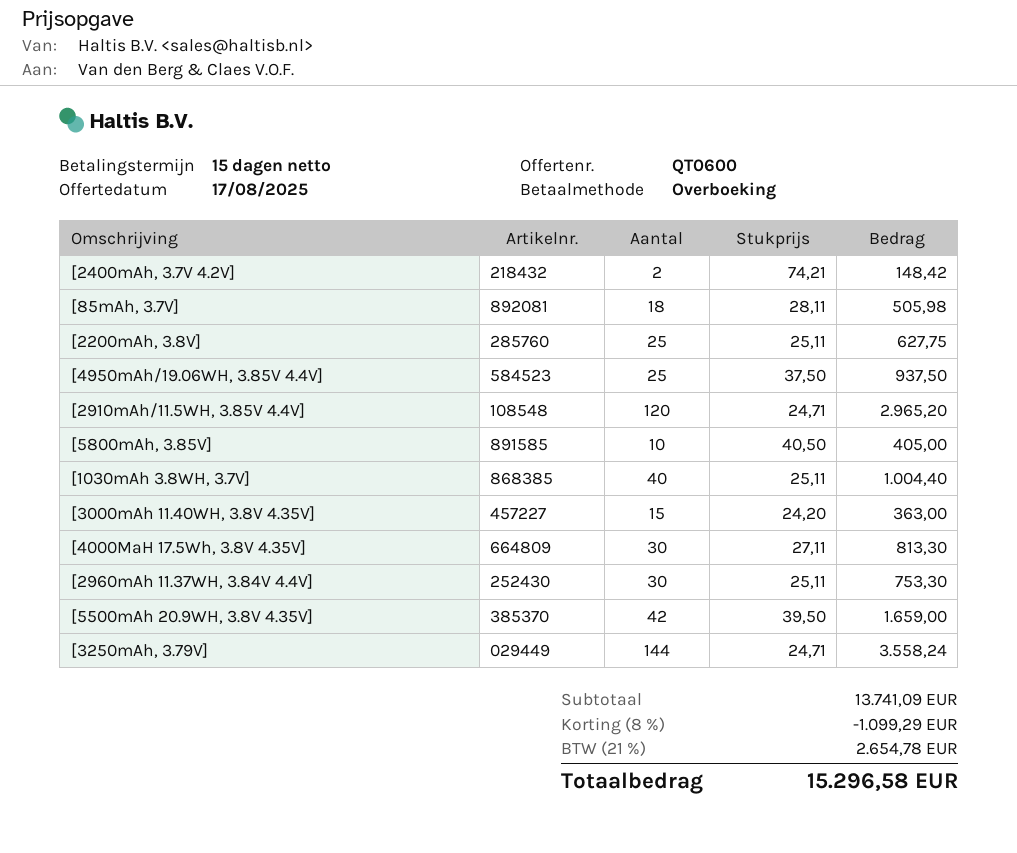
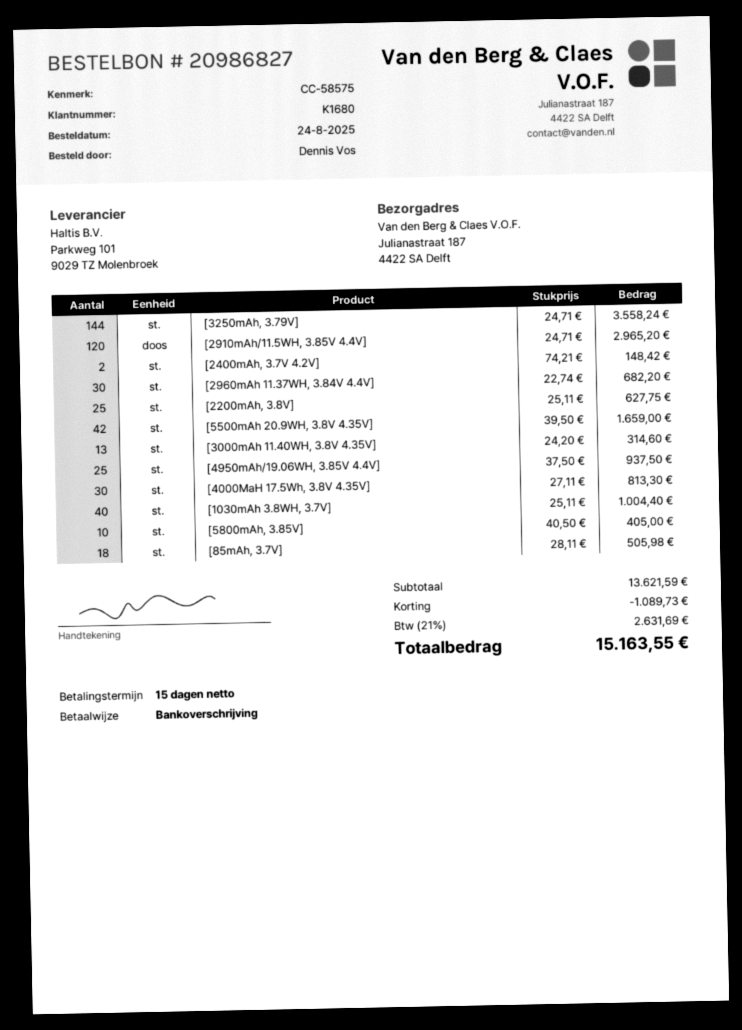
[3000mAh 11.40WH, 3.8V 4.35V]: 15 x 24.20 = 363.00 -> 13 x 24.20 = 314.60
[2960mAh 11.37WH, 3.84V 4.4V]: 30 x 25.11 = 753.30 -> 30 x 22.74 = 682.20
subtotal: 13741.09 -> 13621.59
discount: 1099.29 -> 1089.73
tax: 21% = 2654.78 -> 21% = 2631.69
total: 15296.58 -> 15163.55

